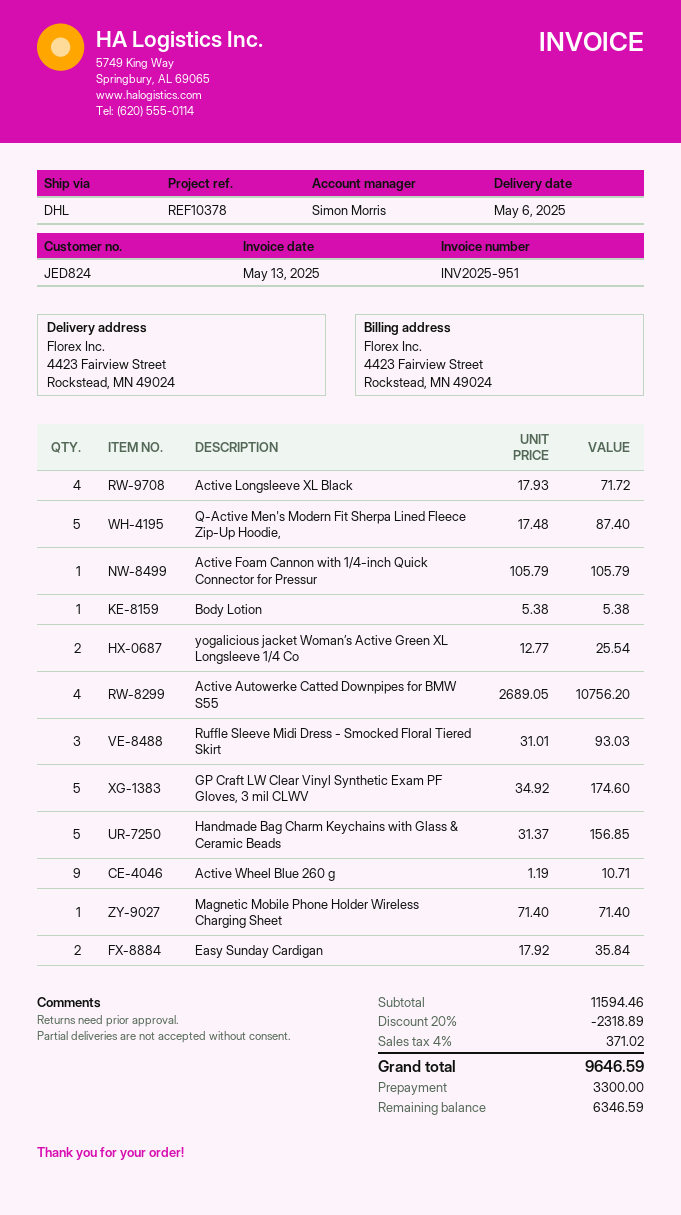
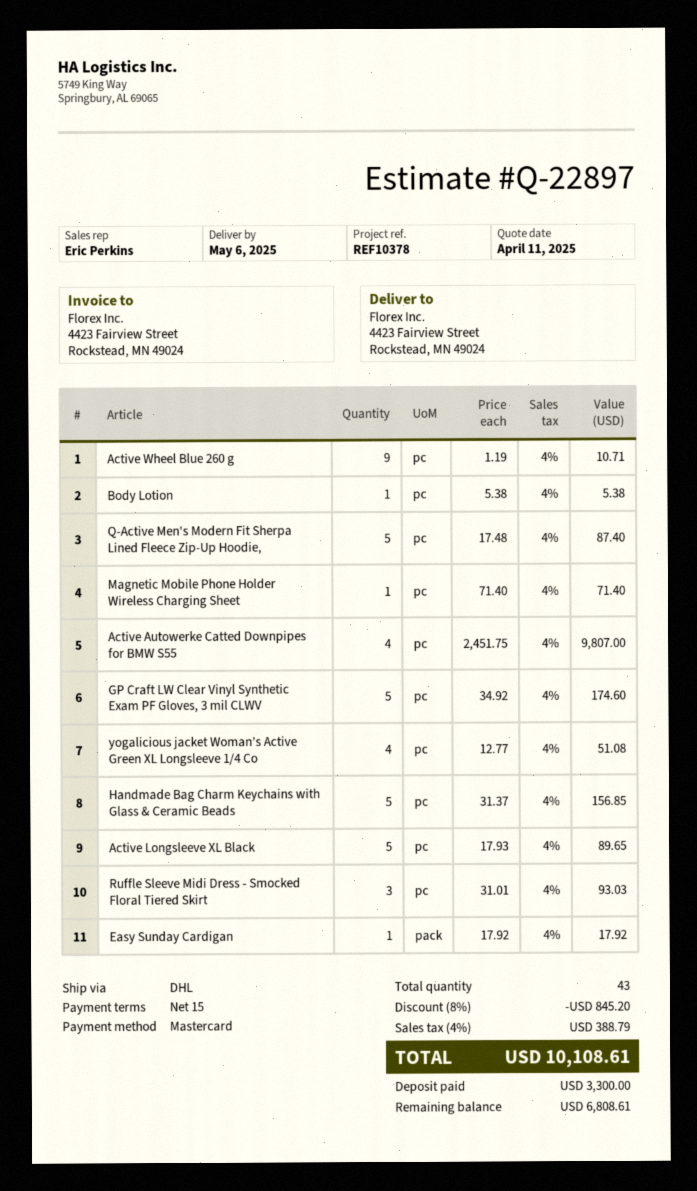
sales rep: Simon Morris -> Eric Perkins
Active Longsleeve XL Black: 4 x 17.93 = 71.72 -> 5 x 17.93 = 89.65
Active Foam Cannon with 1/4-inch Quick Connector for Pressur: 1 x 105.79 = 105.79 -> none
yogalicious jacket Woman’s Active Green XL Longsleeve 1/4 Co: 2 x 12.77 = 25.54 -> 4 x 12.77 = 51.08
Active Autowerke Catted Downpipes for BMW S55: 4 x 2689.05 = 10756.20 -> 4 x 2451.75 = 9807.00
Easy Sunday Cardigan: 2 x 17.92 = 35.84 -> 1 x 17.92 = 17.92
discount: 20% = 2318.89 -> 8% = 845.20
tax: 4% = 371.02 -> 4% = 388.79
total: 9646.59 -> 10108.61
balance: 6346.59 -> 6808.61

